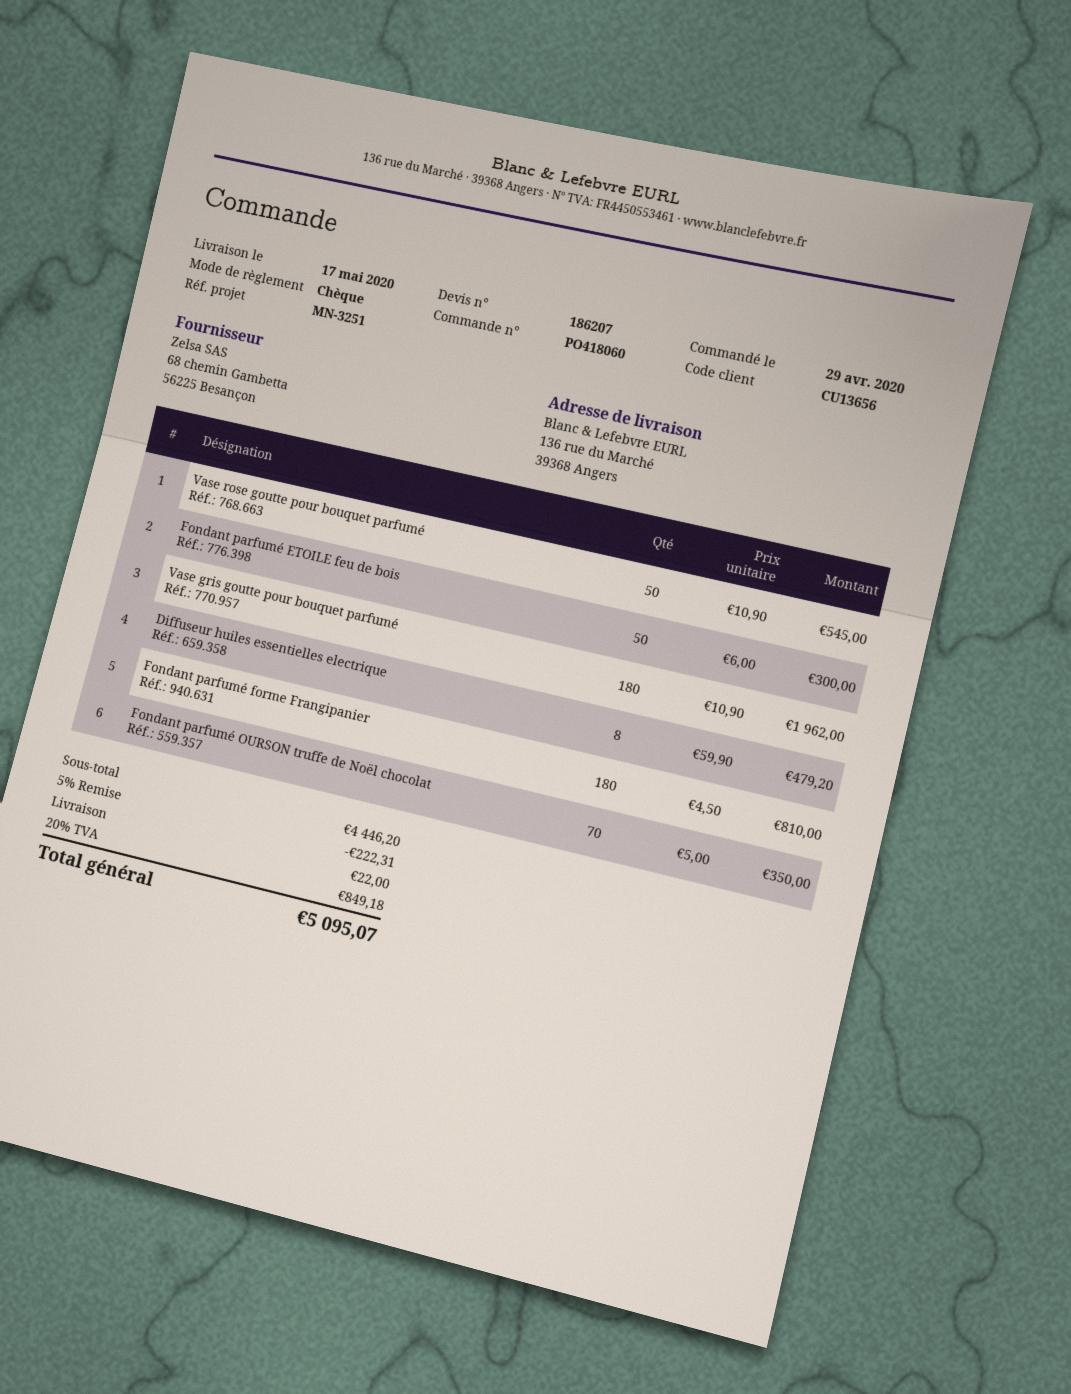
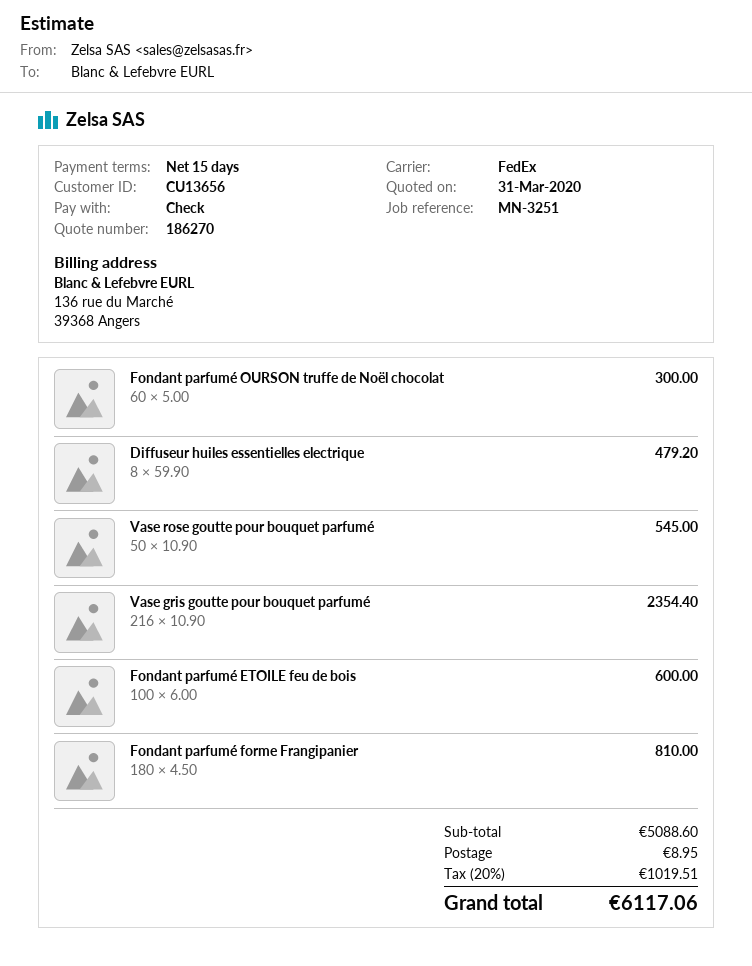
quote number: 186207 -> 186270
Fondant parfumé ETOILE feu de bois: 50 x 6.00 = 300.00 -> 100 x 6.00 = 600.00
Vase gris goutte pour bouquet parfumé: 180 x 10.90 = 1962.00 -> 216 x 10.90 = 2354.40
Fondant parfumé OURSON truffe de Noël chocolat: 70 x 5.00 = 350.00 -> 60 x 5.00 = 300.00
subtotal: 4446.20 -> 5088.60
discount: 5% = 222.31 -> none
shipping: 22.00 -> 8.95
tax: 20% = 849.18 -> 20% = 1019.51
total: 5095.07 -> 6117.06

